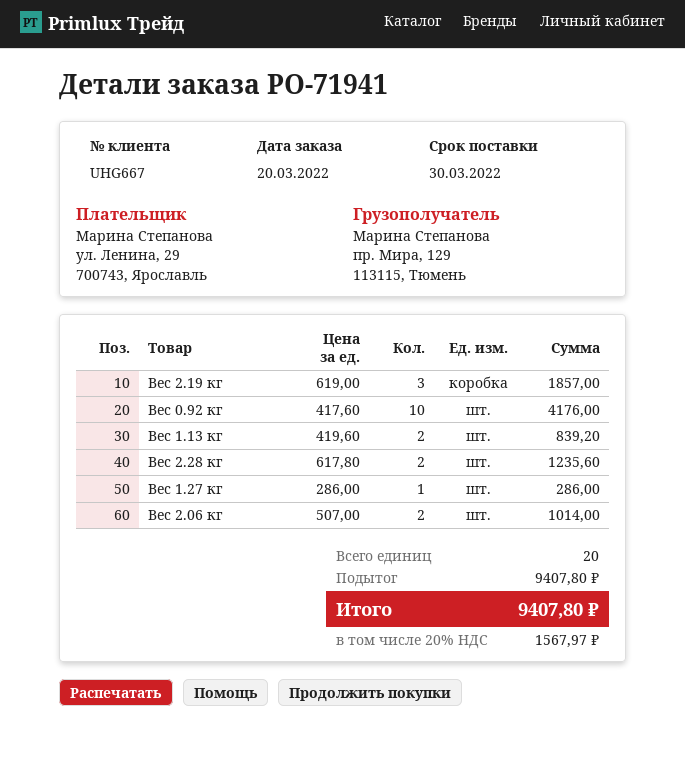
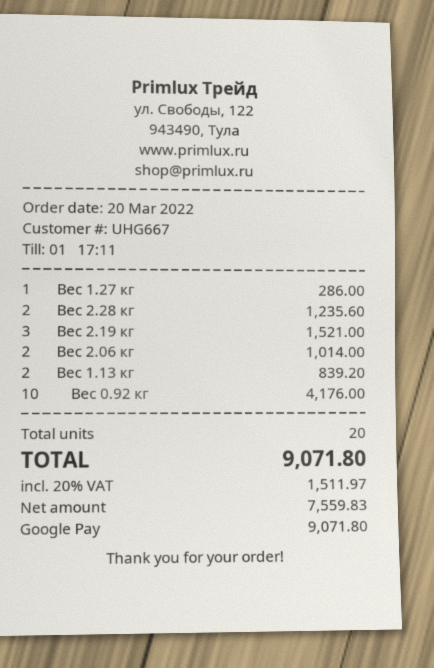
Вес 2.19 кг: 3 for 1857.00 -> 3 for 1521.00
tax: 20% = 1567.97 -> 20% = 1511.97
total: 9407.80 -> 9071.80

